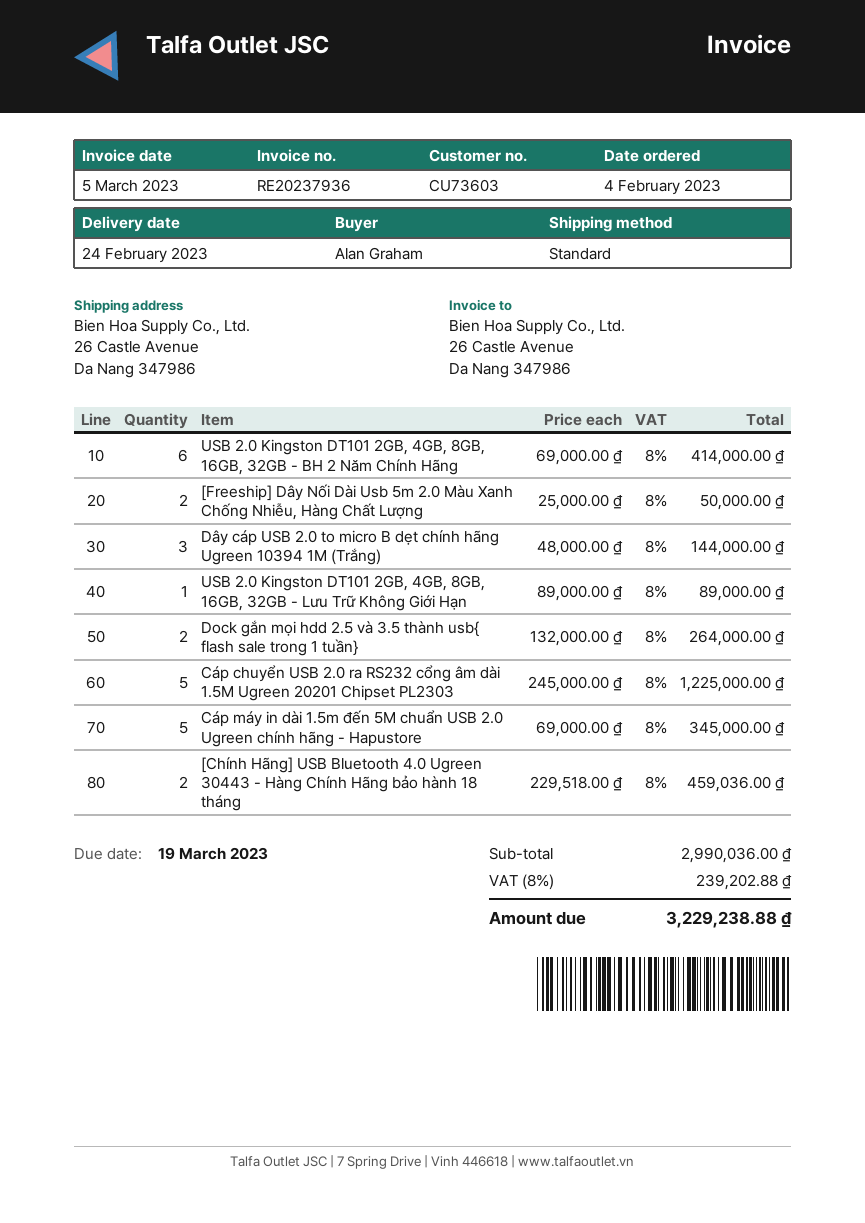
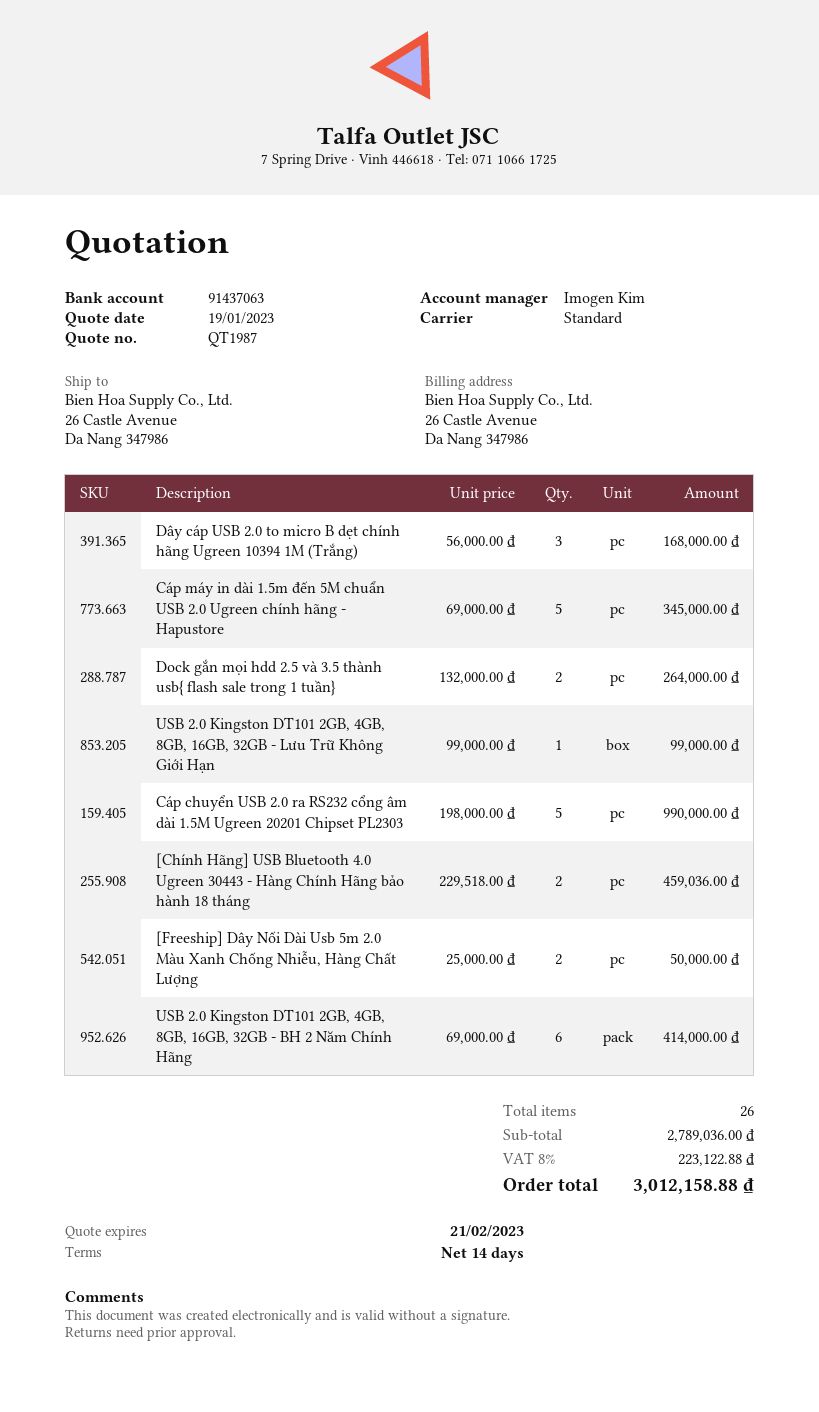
Dây cáp USB 2.0 to micro B dẹt chính hãng Ugreen 10394 1M (Trắng): 3 x 48000.00 = 144000.00 -> 3 x 56000.00 = 168000.00
USB 2.0 Kingston DT101 2GB, 4GB, 8GB, 16GB, 32GB - Lưu Trữ Không Giới Hạn: 1 x 89000.00 = 89000.00 -> 1 x 99000.00 = 99000.00
Cáp chuyển USB 2.0 ra RS232 cổng âm dài 1.5M Ugreen 20201 Chipset PL2303: 5 x 245000.00 = 1225000.00 -> 5 x 198000.00 = 990000.00
subtotal: 2990036.00 -> 2789036.00
tax: 8% = 239202.88 -> 8% = 223122.88
total: 3229238.88 -> 3012158.88

